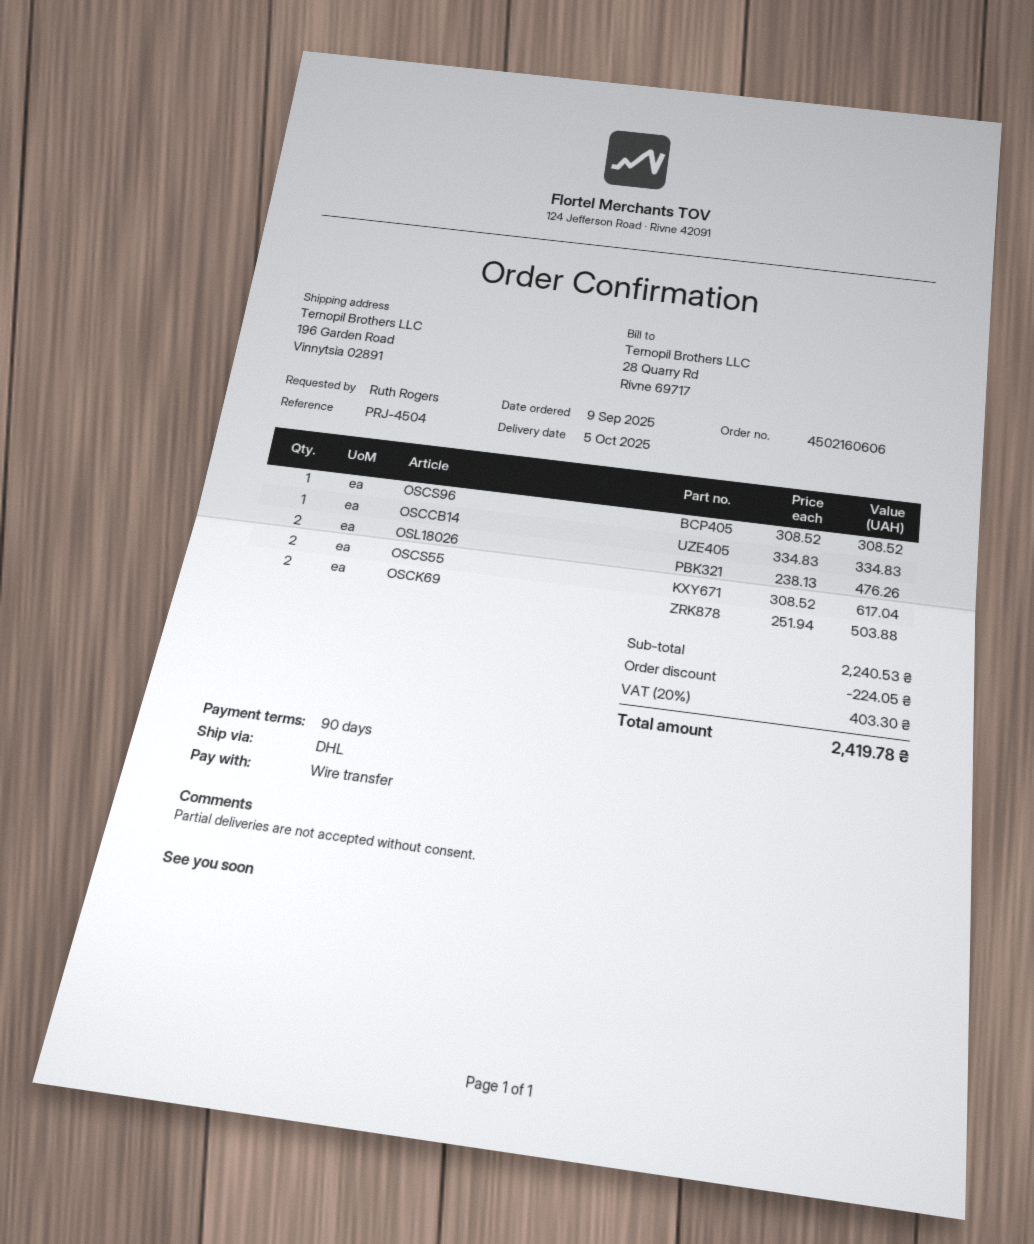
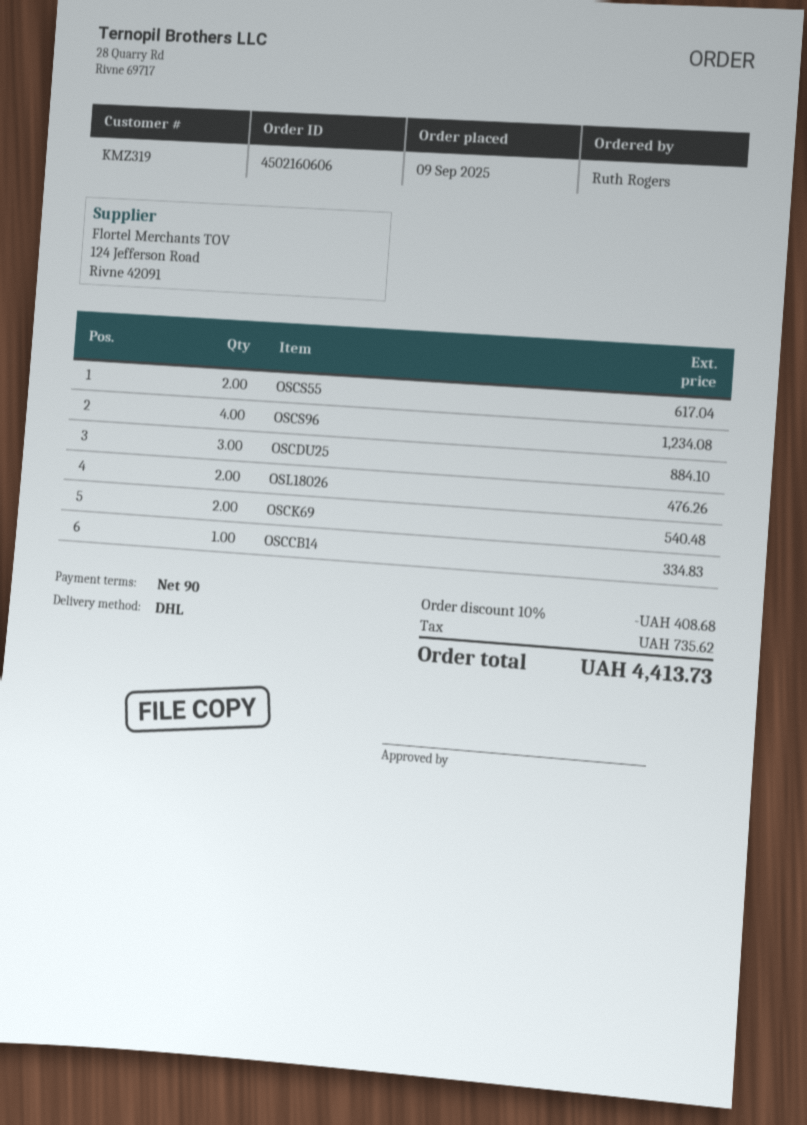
OSCS96: 1 for 308.52 -> 4 for 1234.08
OSCK69: 2 for 503.88 -> 2 for 540.48
OSCDU25: none -> 3 for 884.10
discount: 224.05 -> 408.68
tax: 403.30 -> 735.62
total: 2419.78 -> 4413.73

